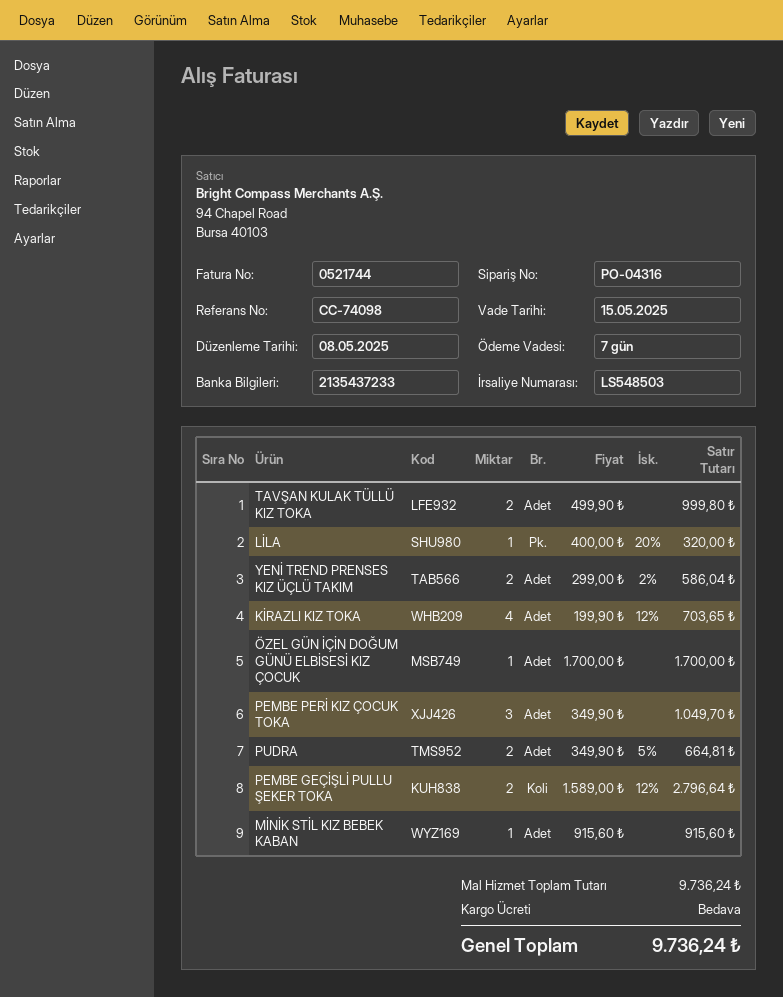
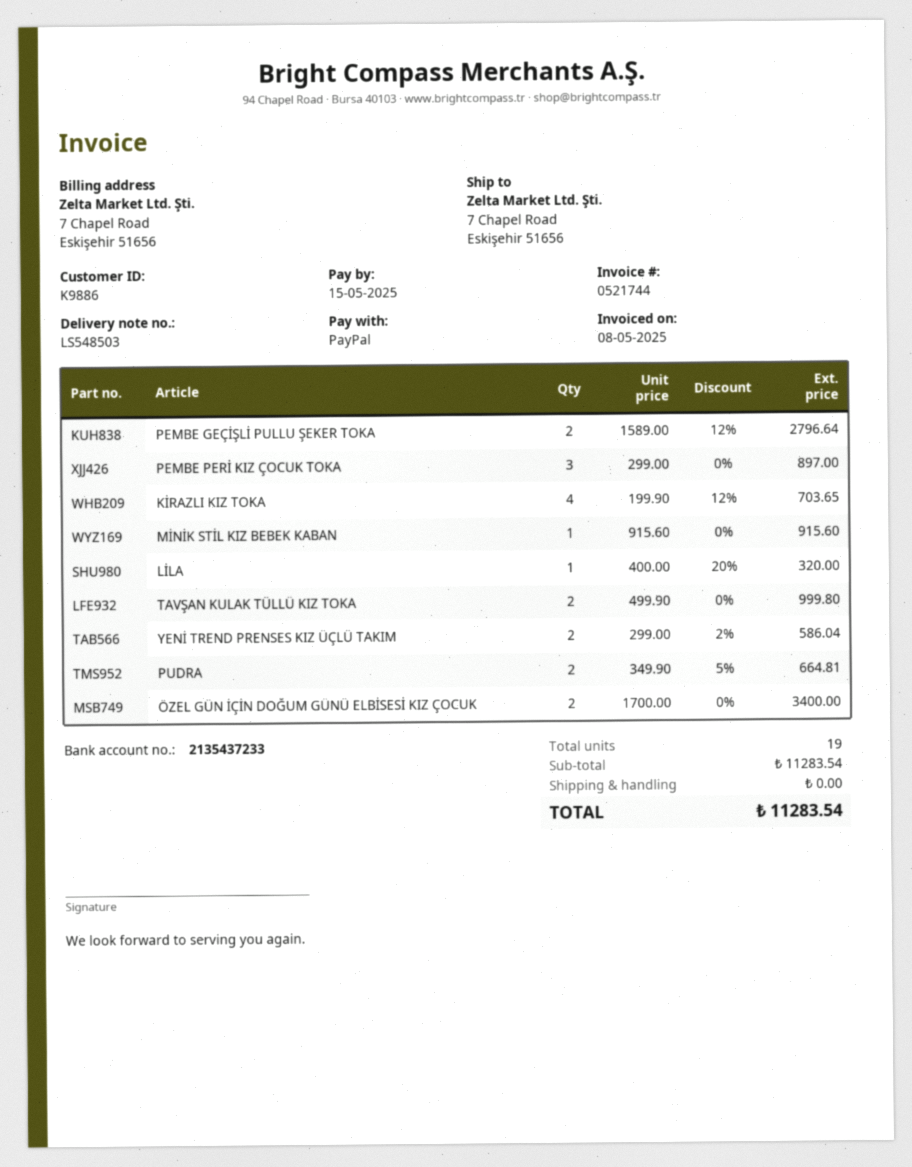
ÖZEL GÜN İÇİN DOĞUM GÜNÜ ELBİSESİ KIZ ÇOCUK: 1 x 1700.00 = 1700.00 -> 2 x 1700.00 = 3400.00
PEMBE PERİ KIZ ÇOCUK TOKA: 3 x 349.90 = 1049.70 -> 3 x 299.00 = 897.00
subtotal: 9736.24 -> 11283.54
total: 9736.24 -> 11283.54

